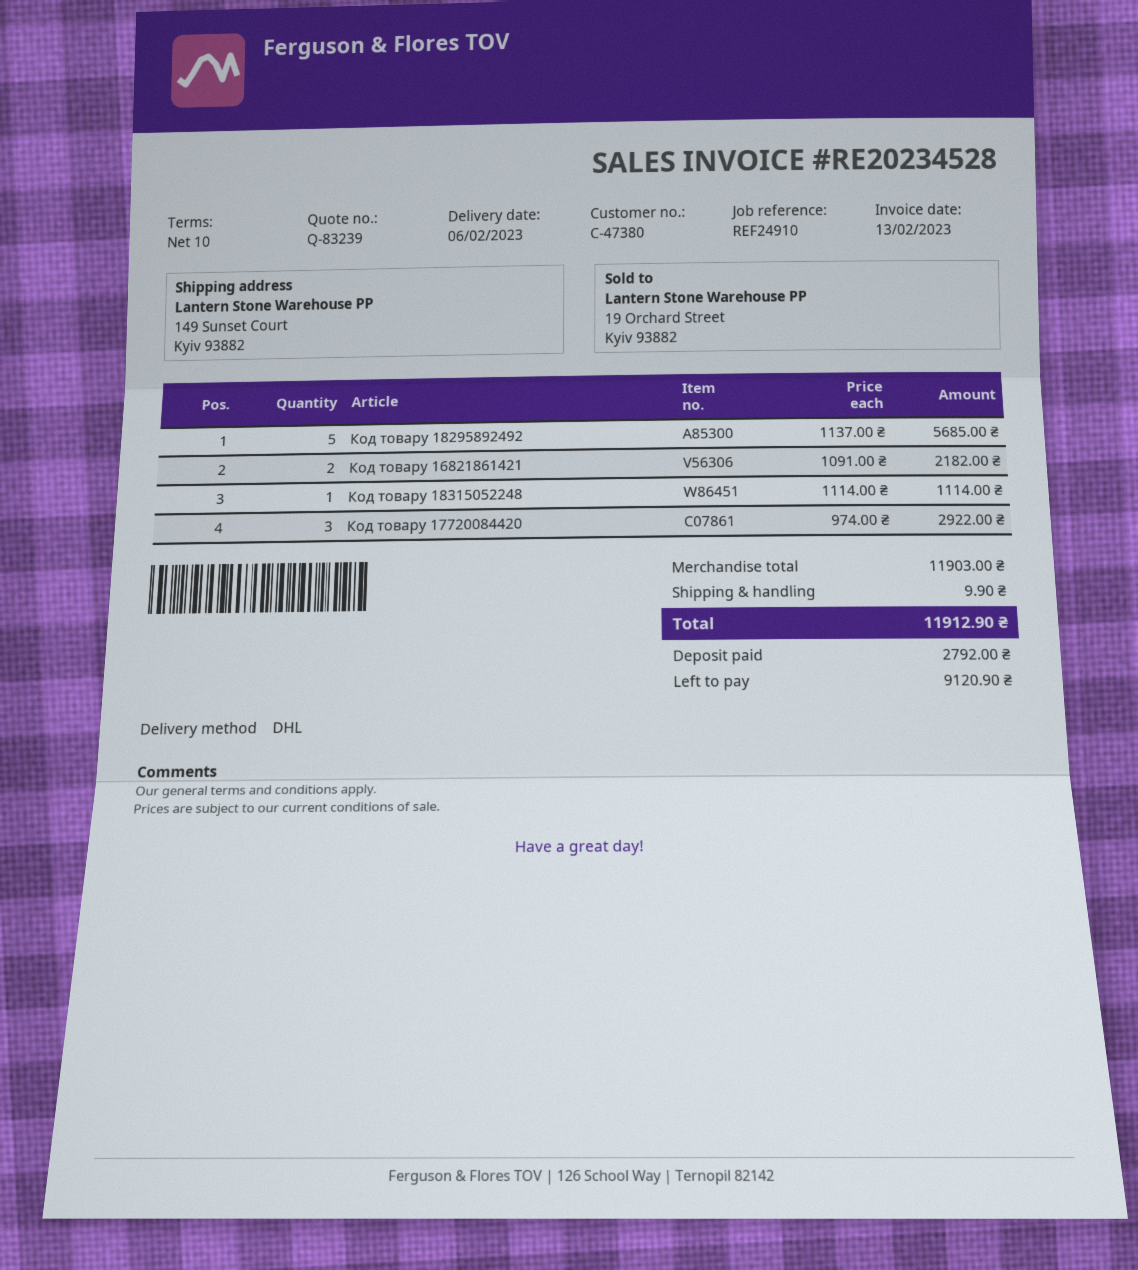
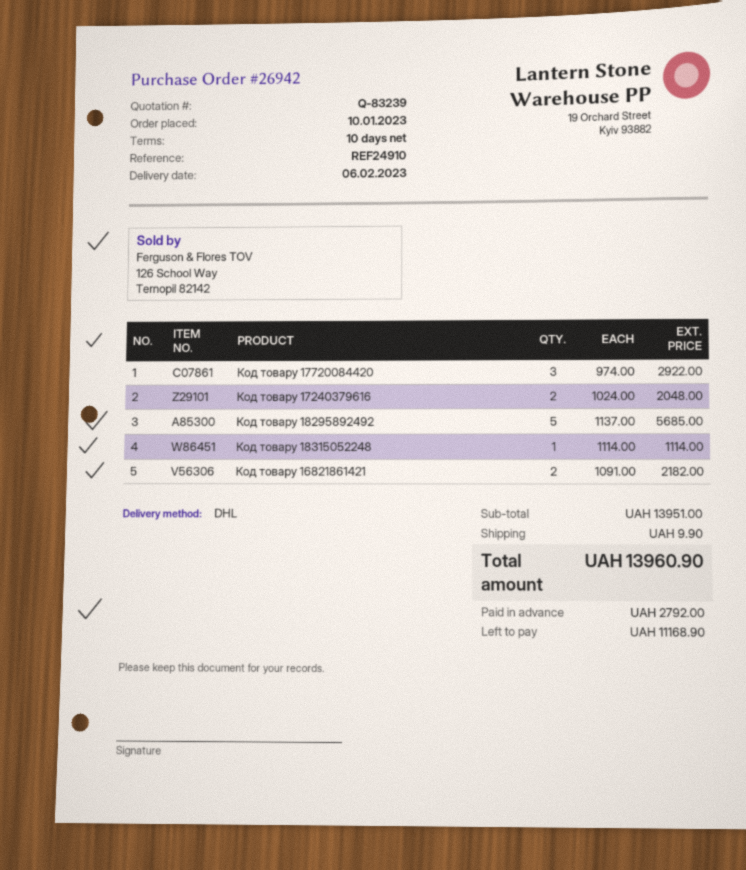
Код товару 17240379616: none -> 2 x 1024.00 = 2048.00
subtotal: 11903.00 -> 13951.00
total: 11912.90 -> 13960.90
balance: 9120.90 -> 11168.90

